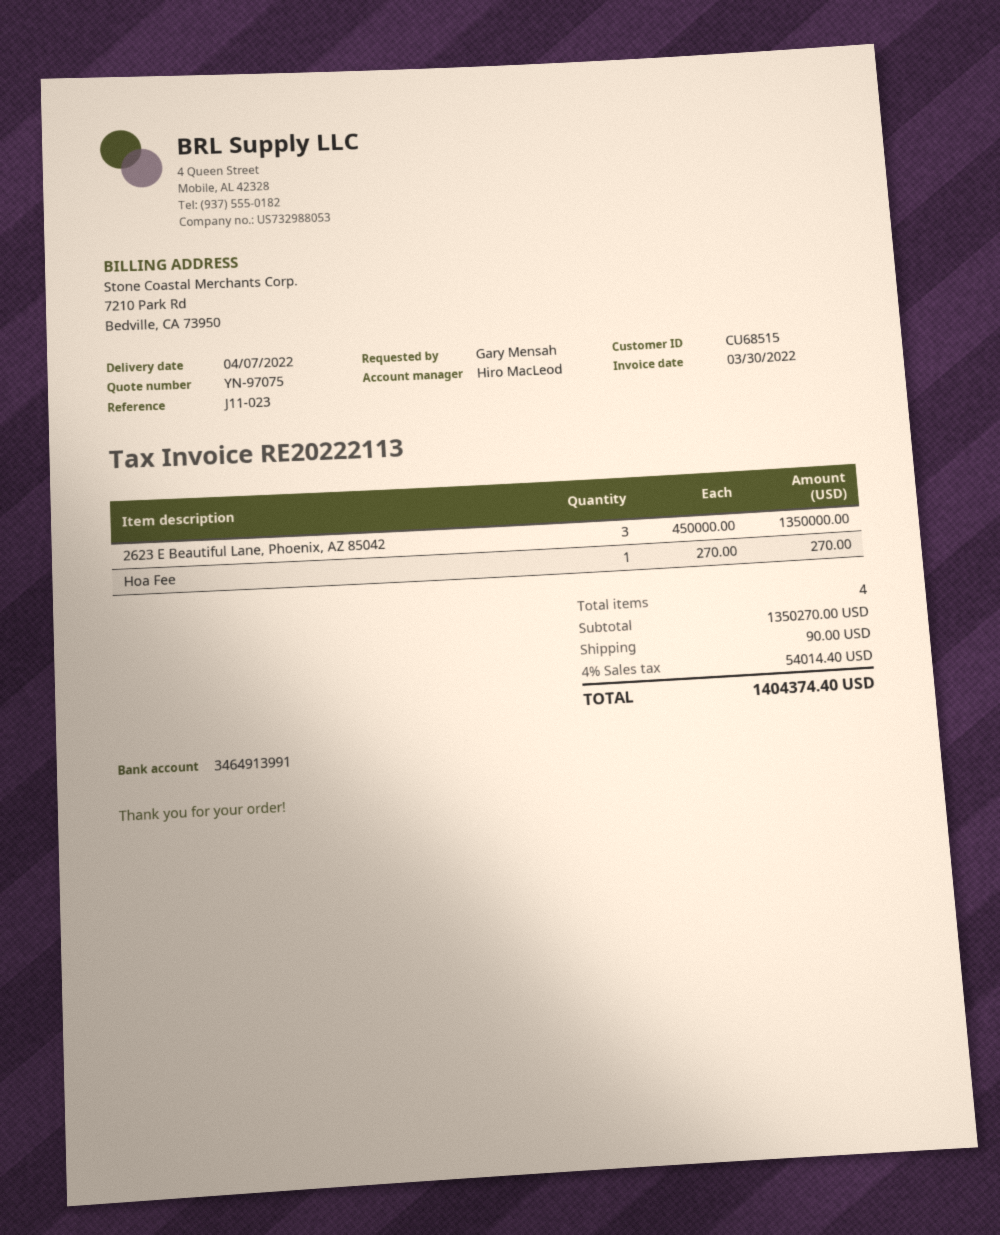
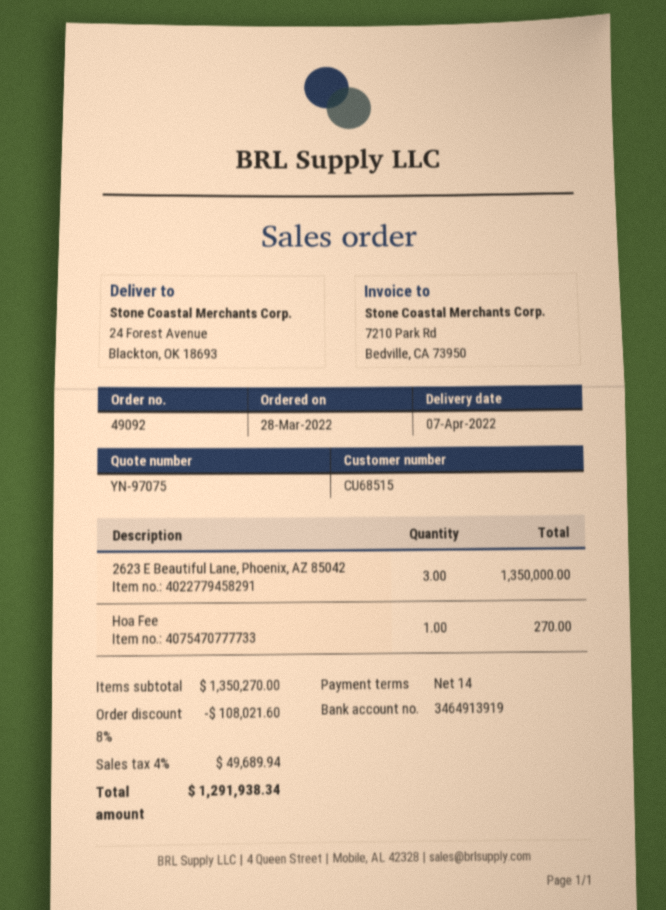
bank account: 3464913991 -> 3464913919
discount: none -> 8% = 108021.60
shipping: 90.00 -> none
tax: 4% = 54014.40 -> 4% = 49689.94
total: 1404374.40 -> 1291938.34

